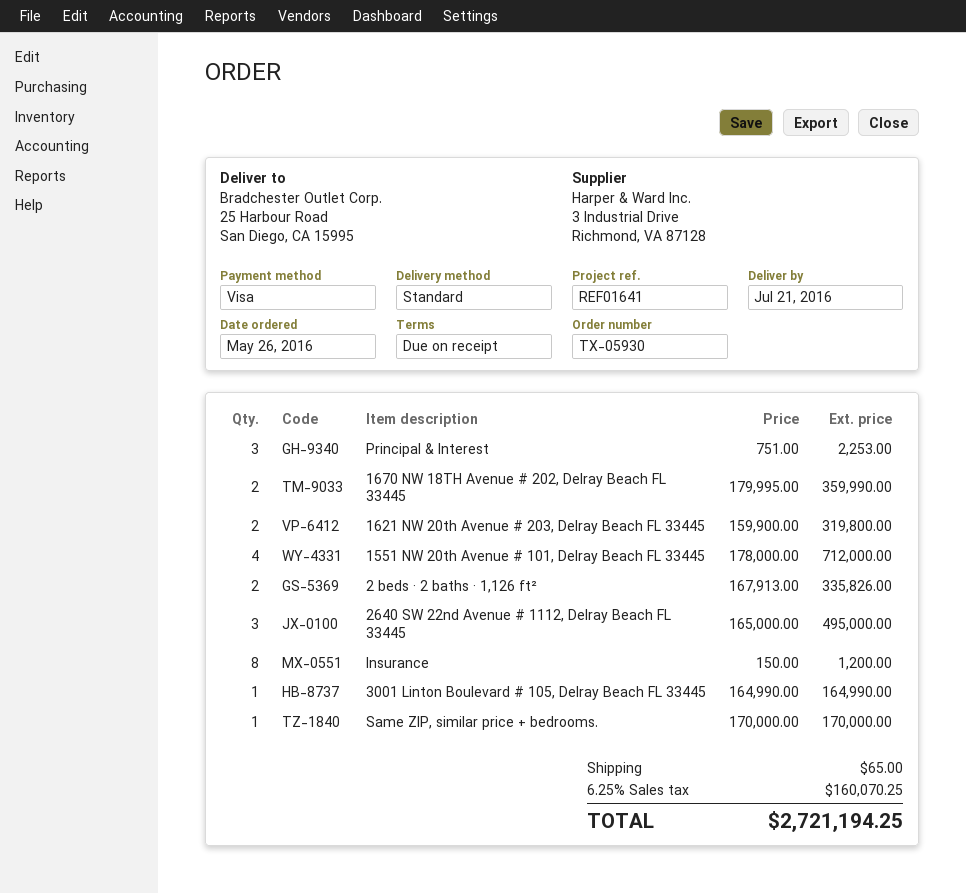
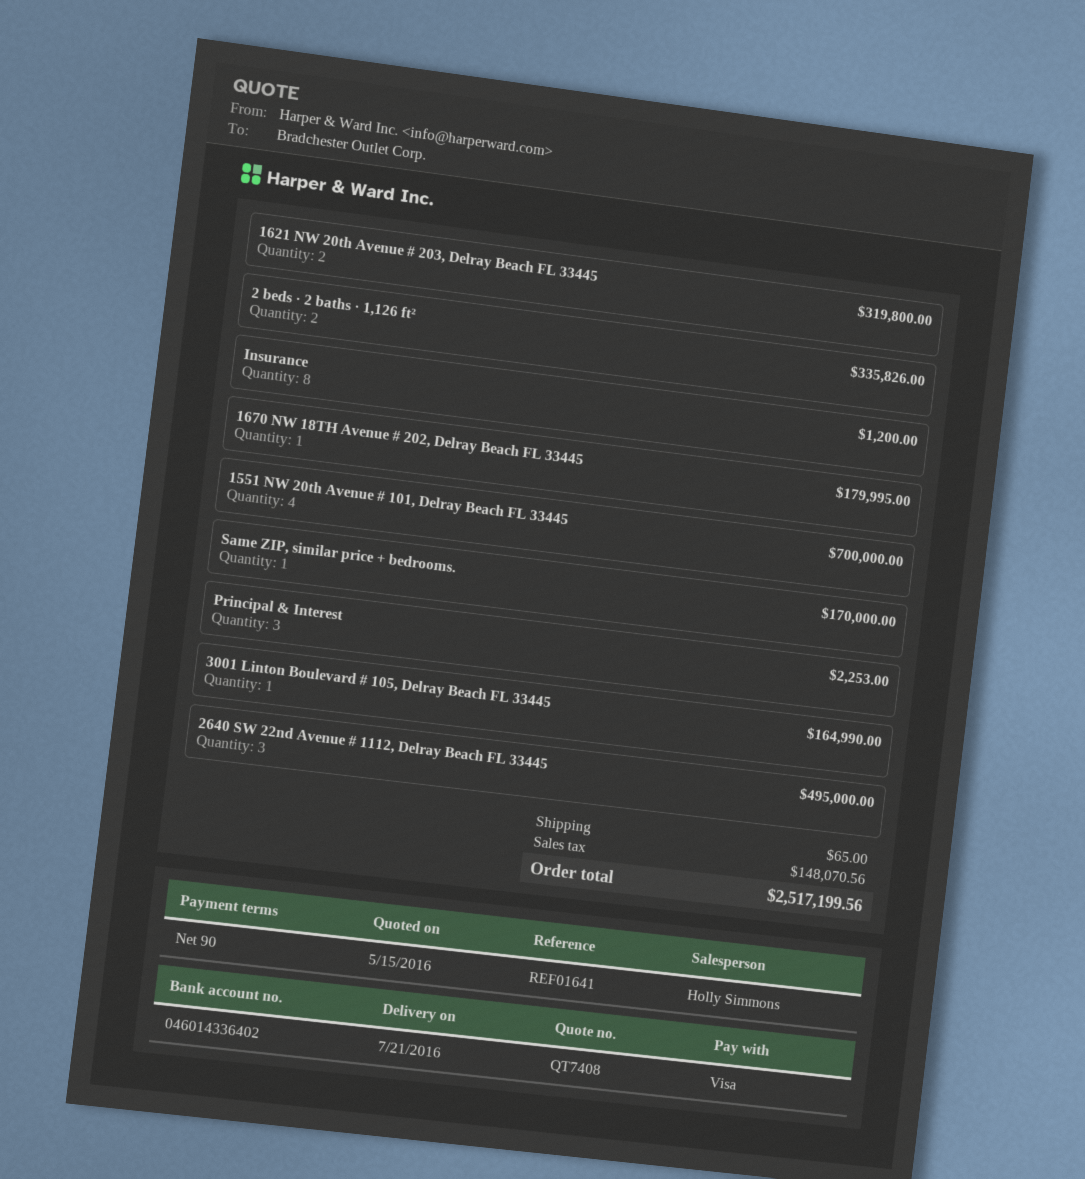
payment terms: on receipt -> 90 days
1670 NW 18TH Avenue # 202, Delray Beach FL 33445: 2 for 359990.00 -> 1 for 179995.00
1551 NW 20th Avenue # 101, Delray Beach FL 33445: 4 for 712000.00 -> 4 for 700000.00
tax: 160070.25 -> 148070.56
total: 2721194.25 -> 2517199.56

